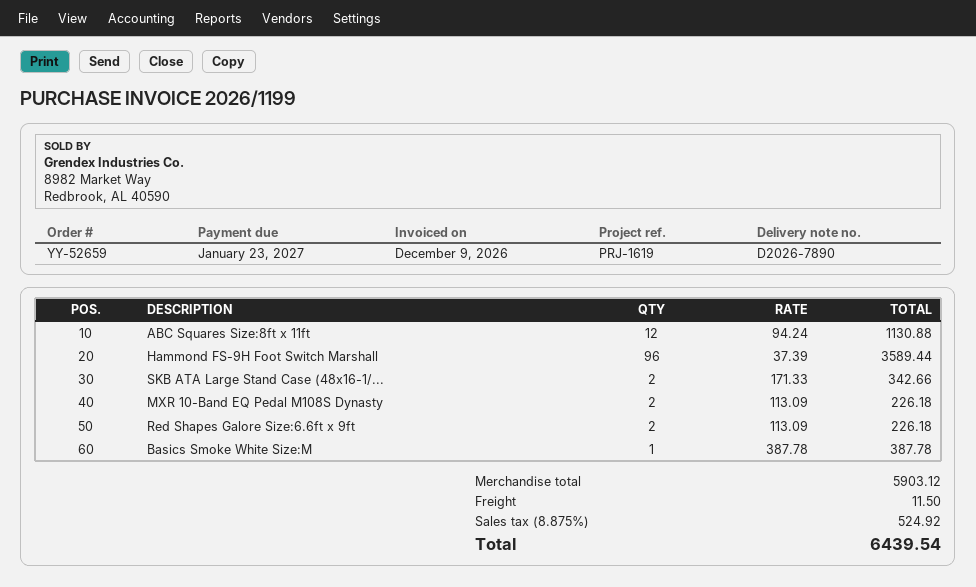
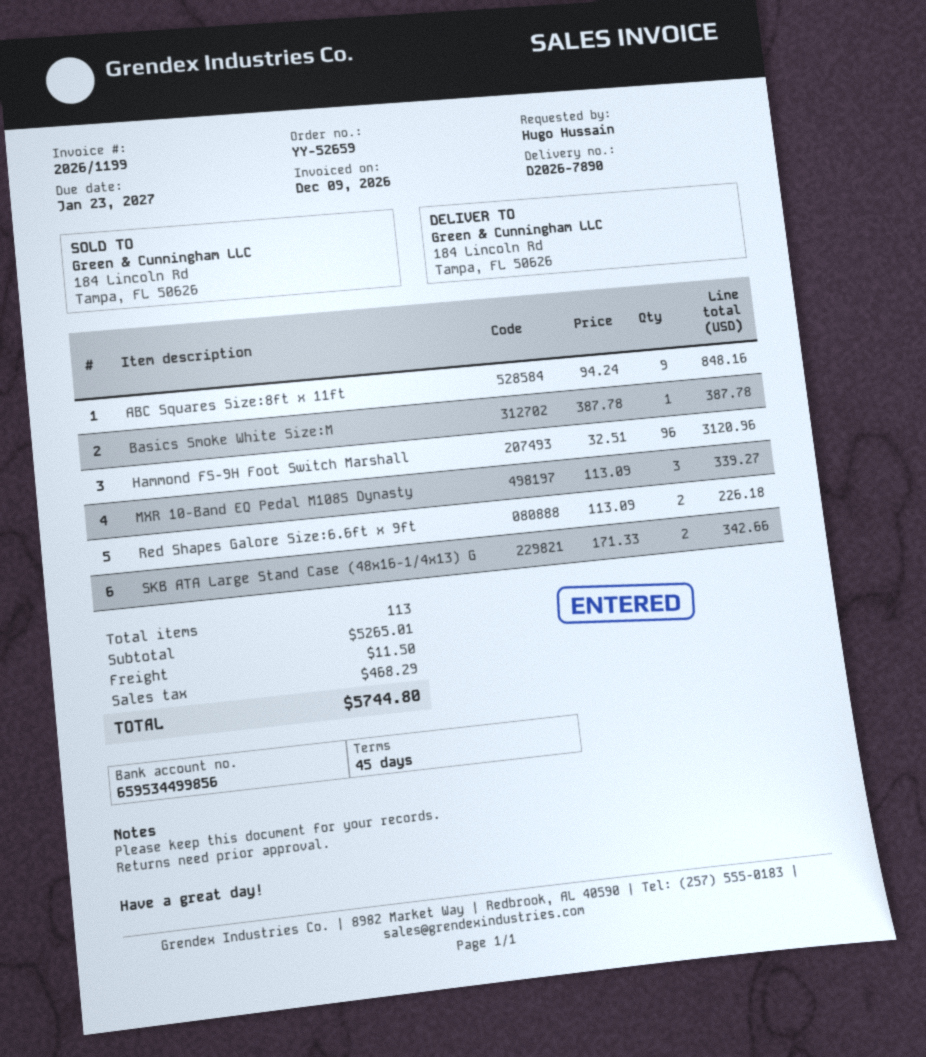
ABC Squares Size:8ft x 11ft: 12 x 94.24 = 1130.88 -> 9 x 94.24 = 848.16
Hammond FS-9H Foot Switch Marshall: 96 x 37.39 = 3589.44 -> 96 x 32.51 = 3120.96
MXR 10-Band EQ Pedal M108S Dynasty: 2 x 113.09 = 226.18 -> 3 x 113.09 = 339.27
subtotal: 5903.12 -> 5265.01
tax: 524.92 -> 468.29
total: 6439.54 -> 5744.80

